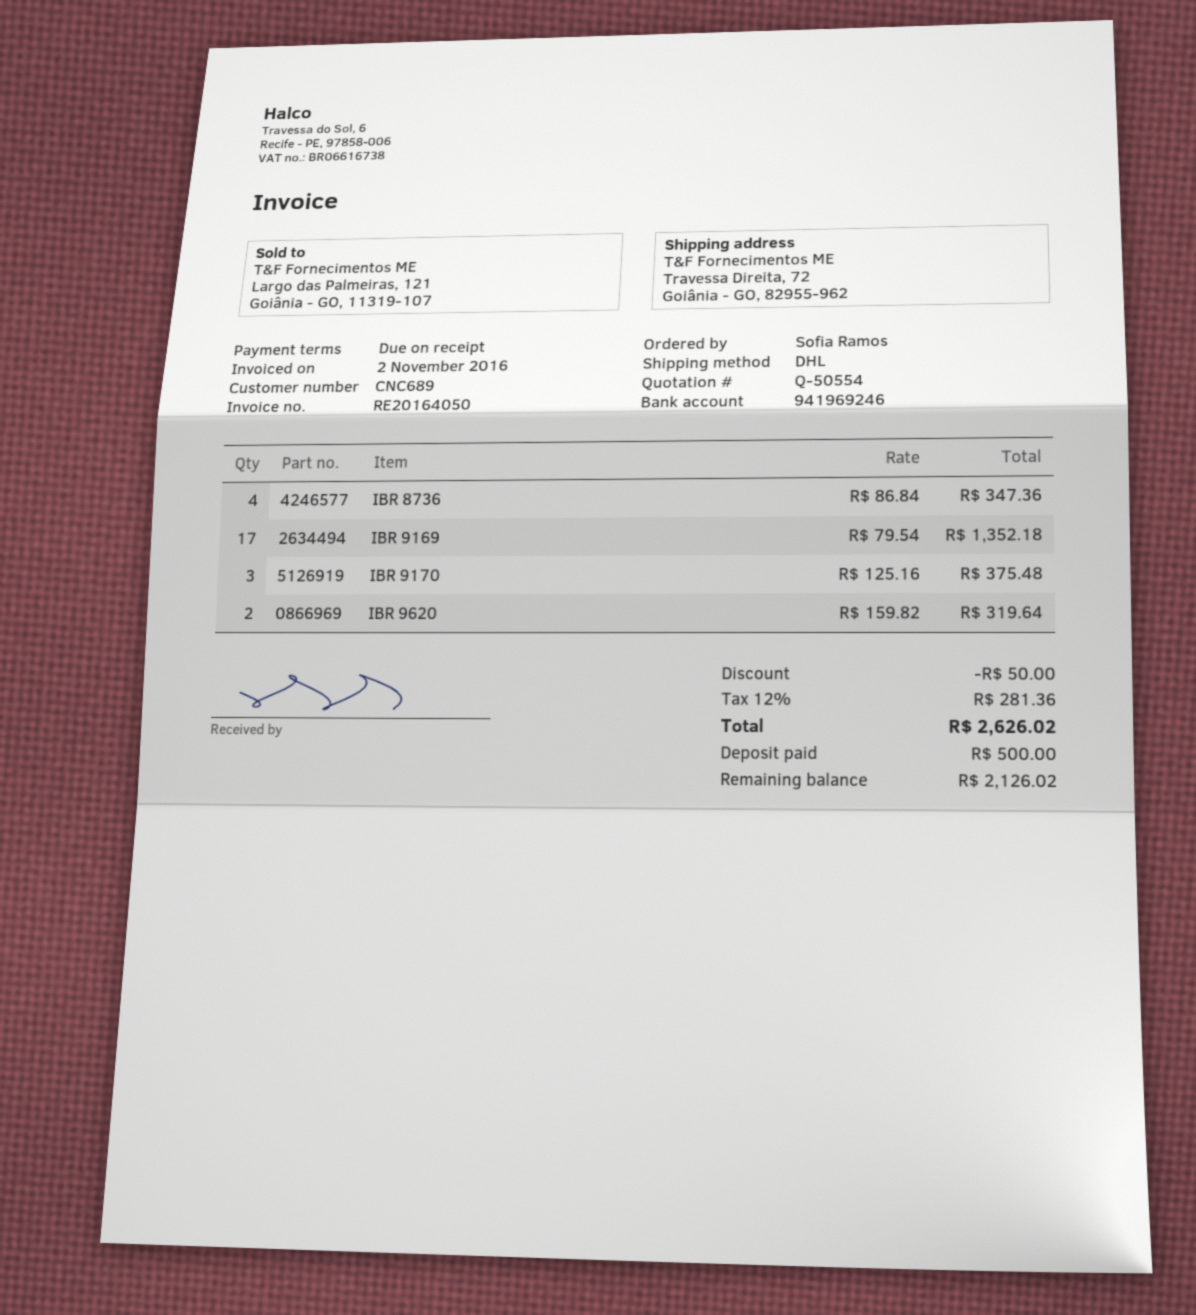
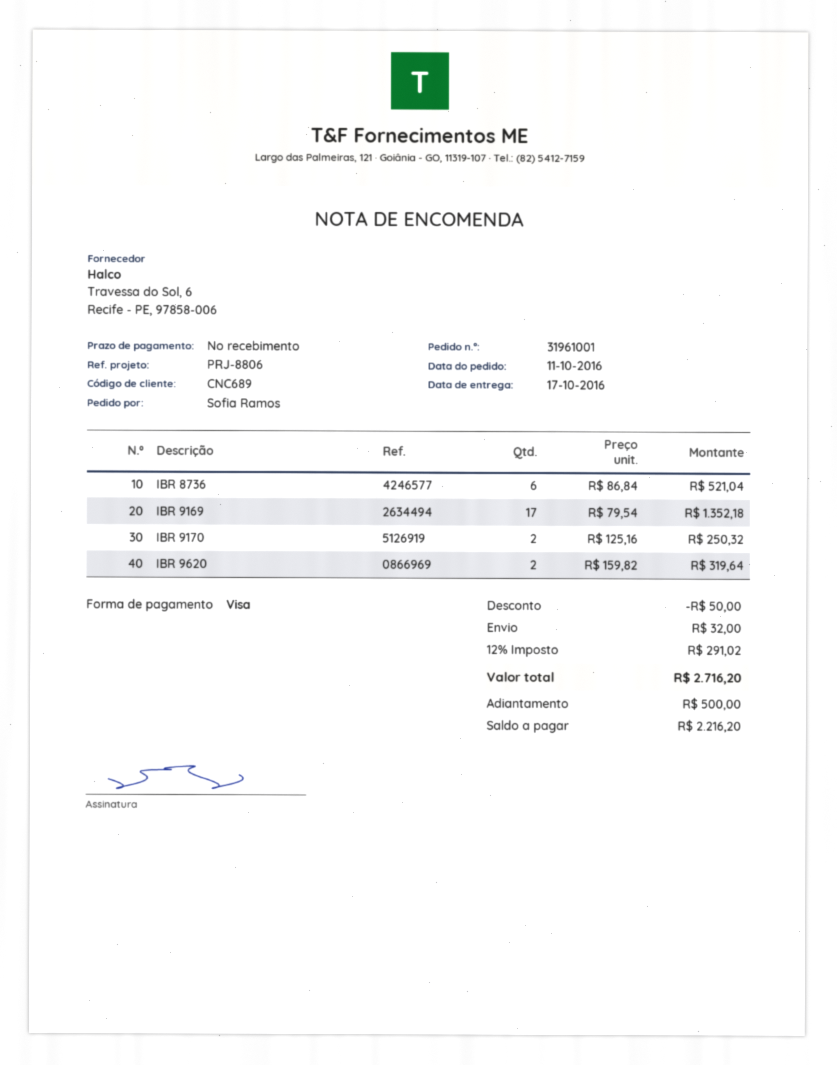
IBR 8736: 4 x 86.84 = 347.36 -> 6 x 86.84 = 521.04
IBR 9170: 3 x 125.16 = 375.48 -> 2 x 125.16 = 250.32
shipping: none -> 32.00
tax: 12% = 281.36 -> 12% = 291.02
total: 2626.02 -> 2716.20
balance: 2126.02 -> 2216.20

